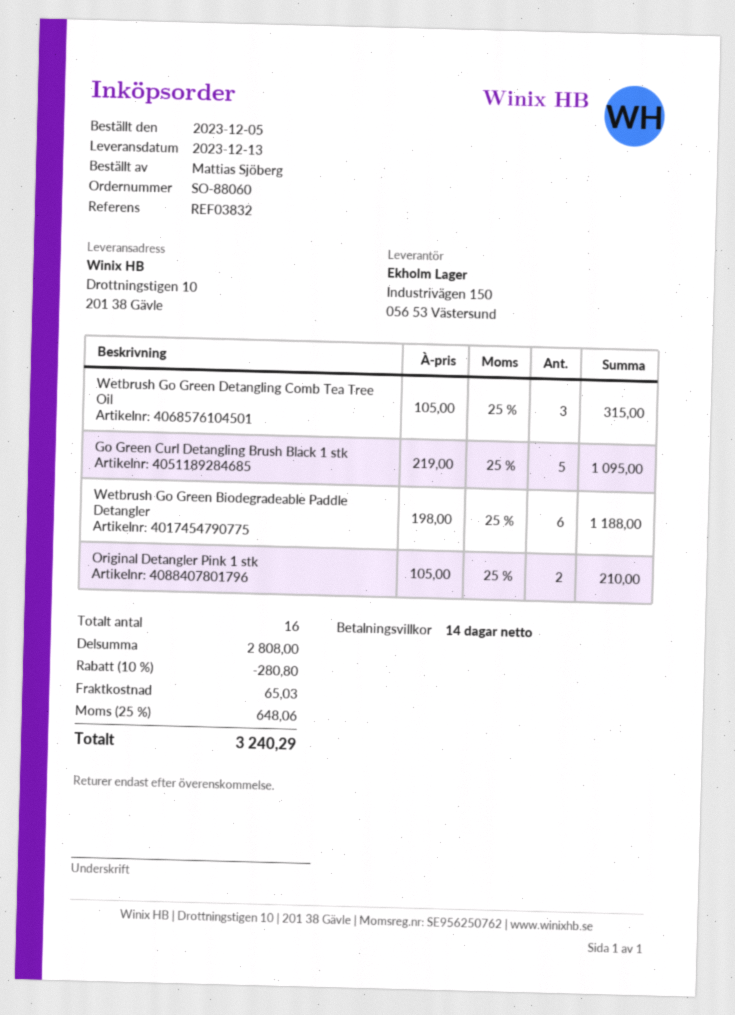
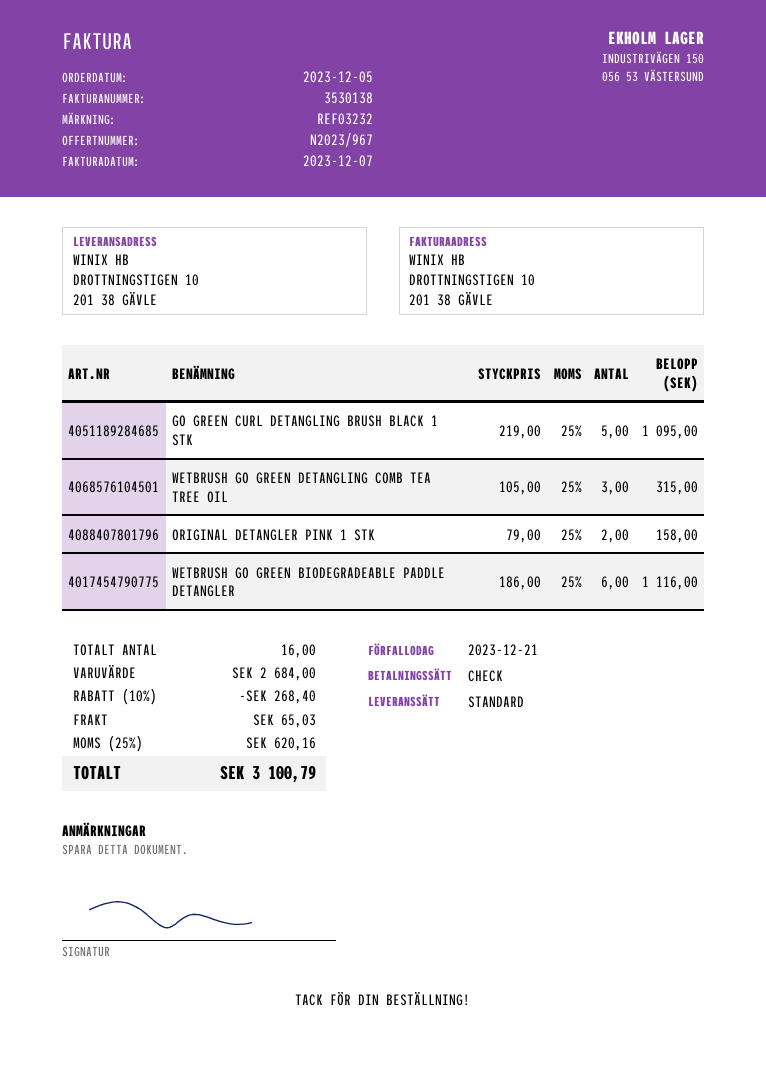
reference: REF03832 -> REF03232
Wetbrush Go Green Biodegradeable Paddle Detangler: 6 x 198.00 = 1188.00 -> 6 x 186.00 = 1116.00
Original Detangler Pink 1 stk: 2 x 105.00 = 210.00 -> 2 x 79.00 = 158.00
subtotal: 2808.00 -> 2684.00
discount: 10% = 280.80 -> 10% = 268.40
tax: 25% = 648.06 -> 25% = 620.16
total: 3240.29 -> 3100.79

